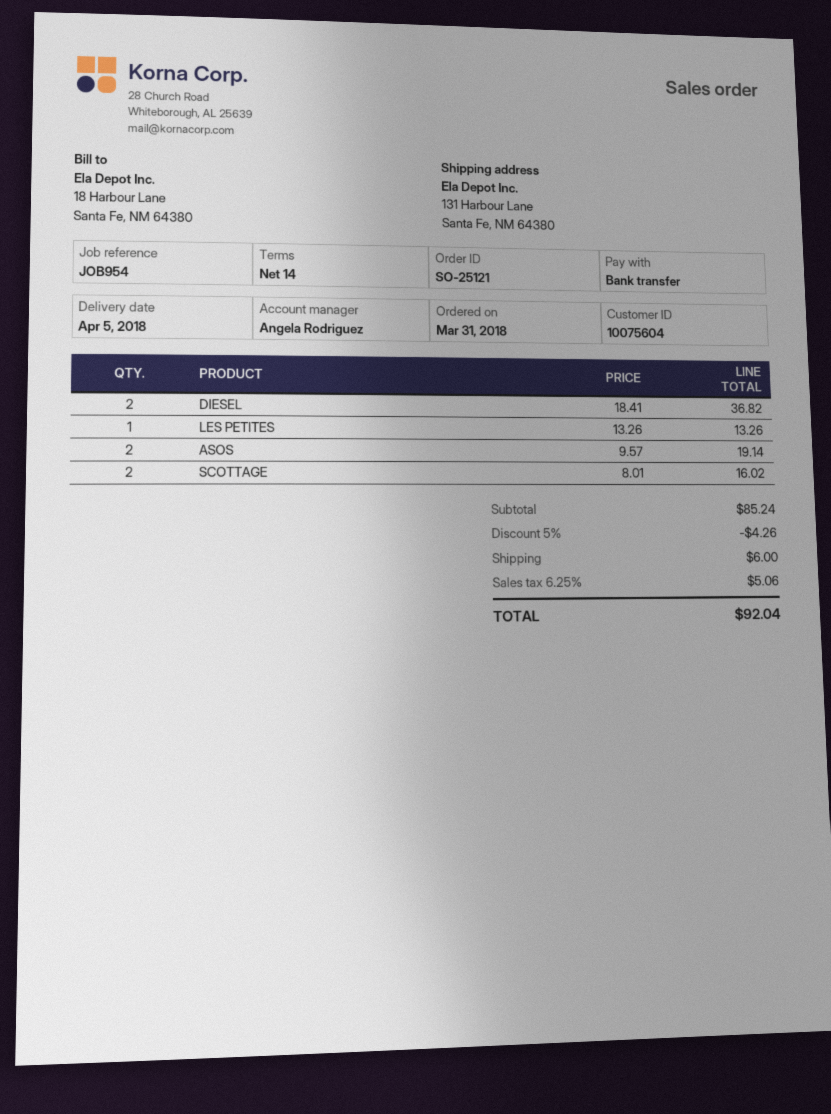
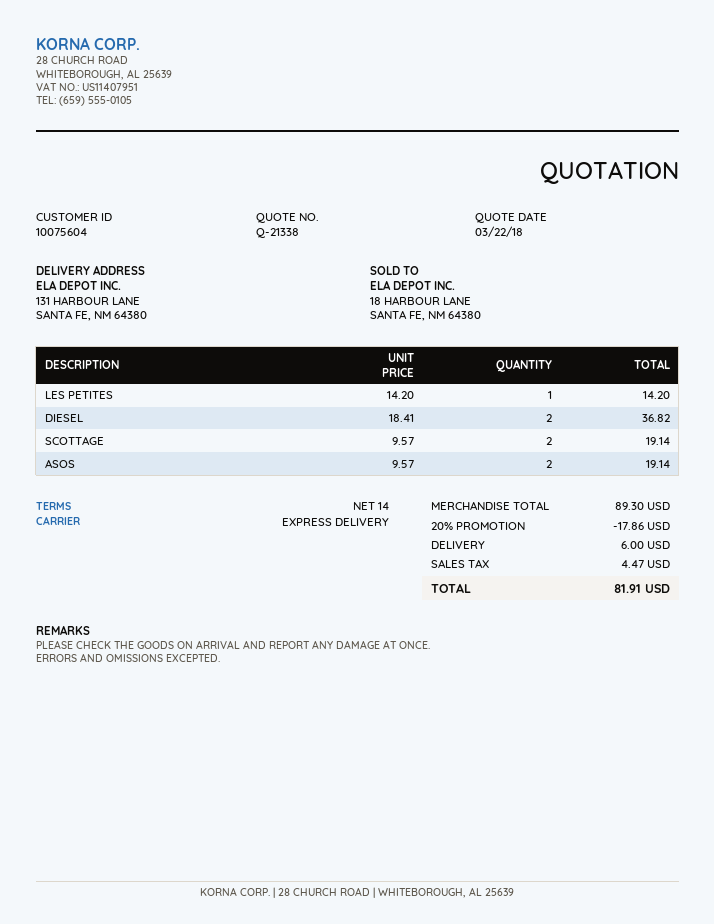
LES PETITES: 1 x 13.26 = 13.26 -> 1 x 14.20 = 14.20
SCOTTAGE: 2 x 8.01 = 16.02 -> 2 x 9.57 = 19.14
subtotal: 85.24 -> 89.30
discount: 5% = 4.26 -> 20% = 17.86
tax: 5.06 -> 4.47
total: 92.04 -> 81.91

